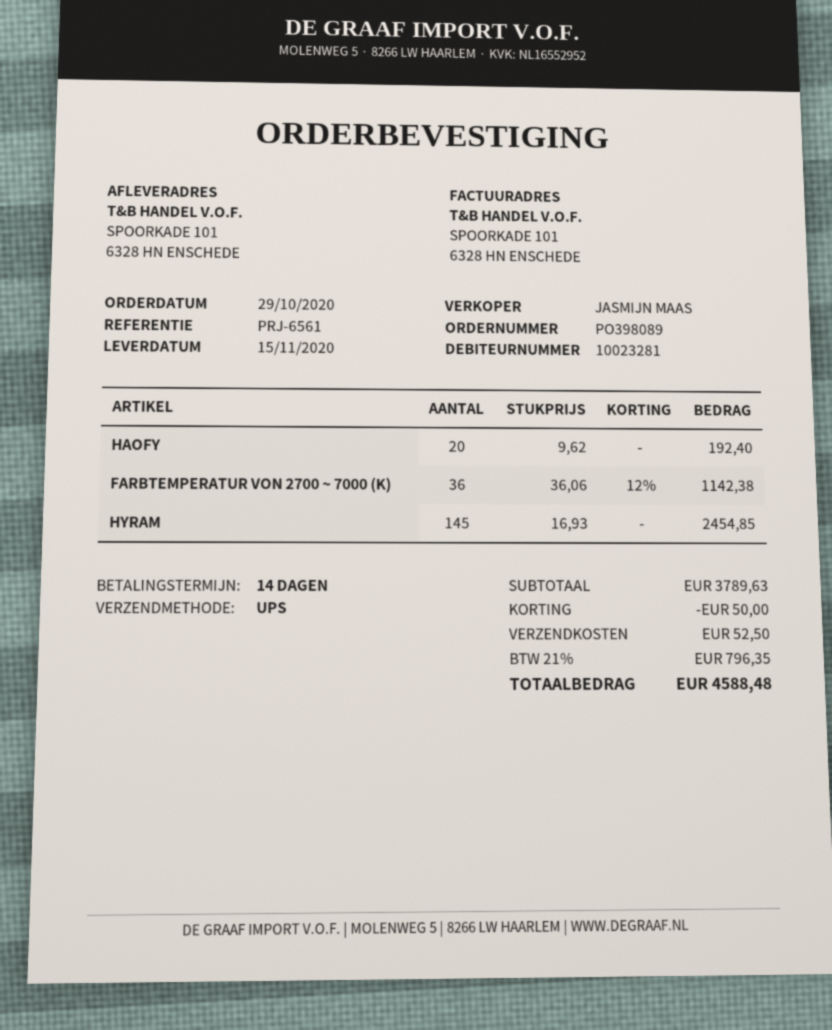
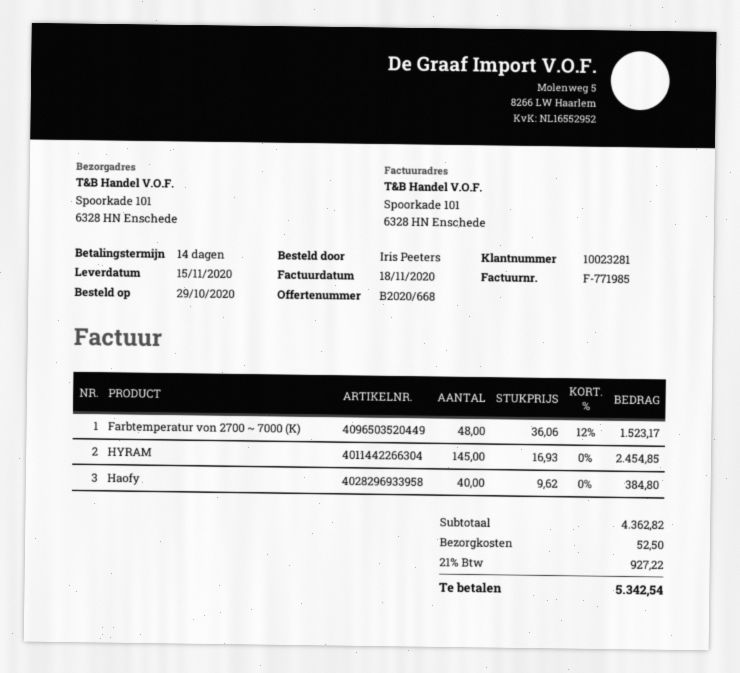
HAOFY: 20 x 9.62 = 192.40 -> 40 x 9.62 = 384.80
FARBTEMPERATUR VON 2700 ~ 7000 (K): 36 x 36.06 - 12% = 1142.38 -> 48 x 36.06 - 12% = 1523.17
subtotal: 3789.63 -> 4362.82
discount: 50.00 -> none
tax: 21% = 796.35 -> 21% = 927.22
total: 4588.48 -> 5342.54

